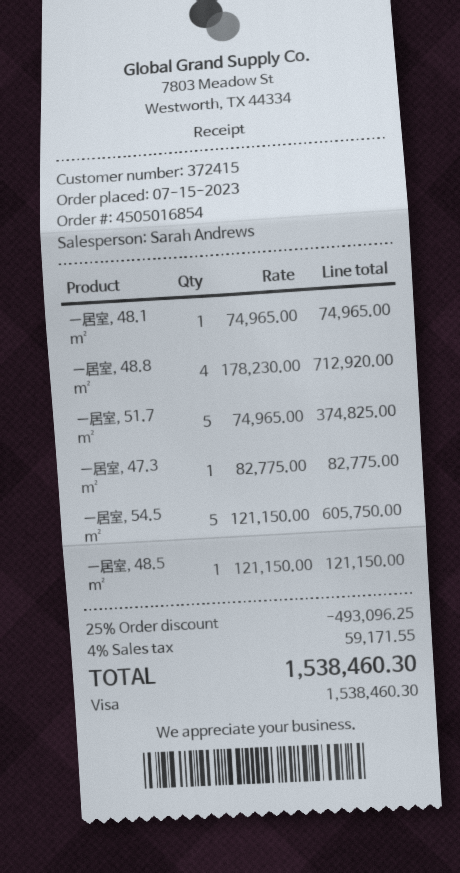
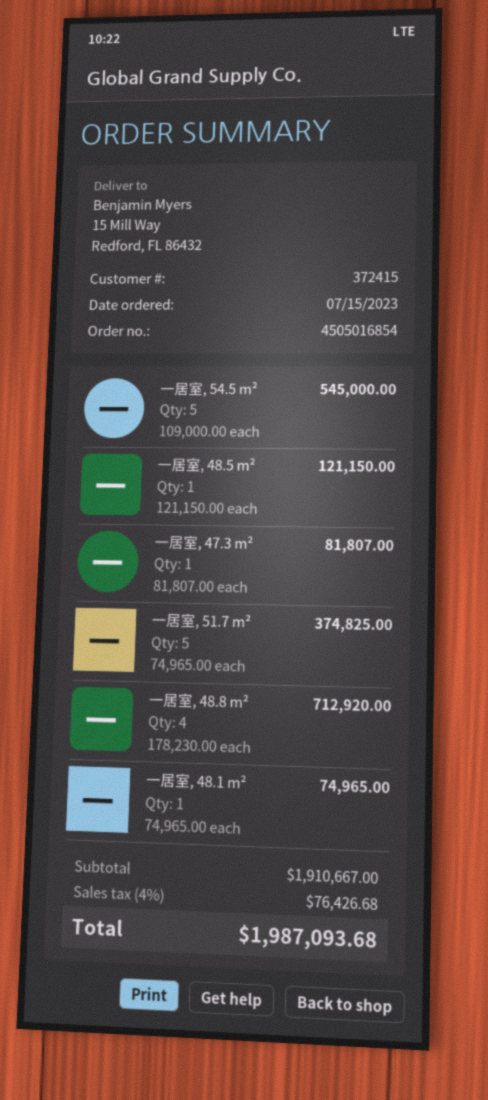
一居室, 47.3 m²: 1 x 82775.00 = 82775.00 -> 1 x 81807.00 = 81807.00
一居室, 54.5 m²: 5 x 121150.00 = 605750.00 -> 5 x 109000.00 = 545000.00
discount: 25% = 493096.25 -> none
tax: 4% = 59171.55 -> 4% = 76426.68
total: 1538460.30 -> 1987093.68

